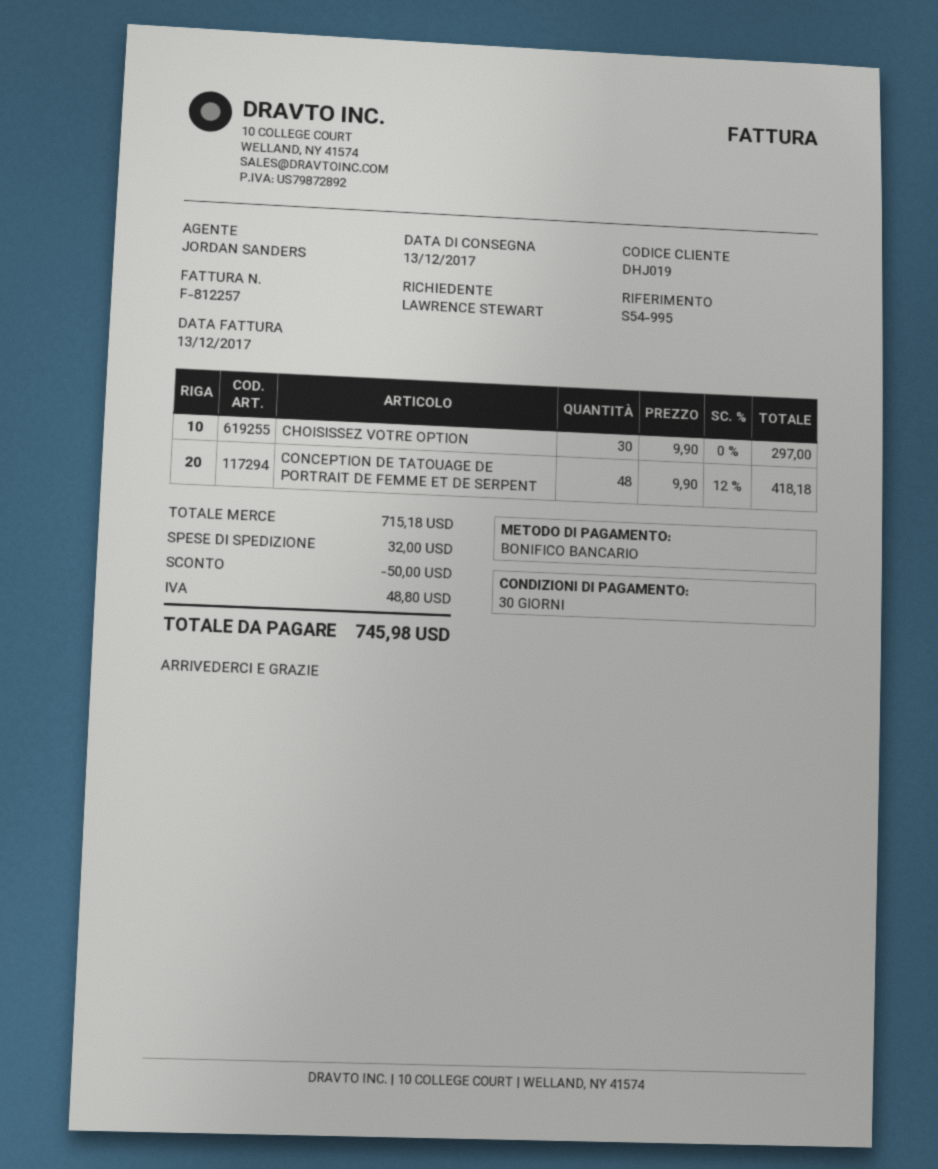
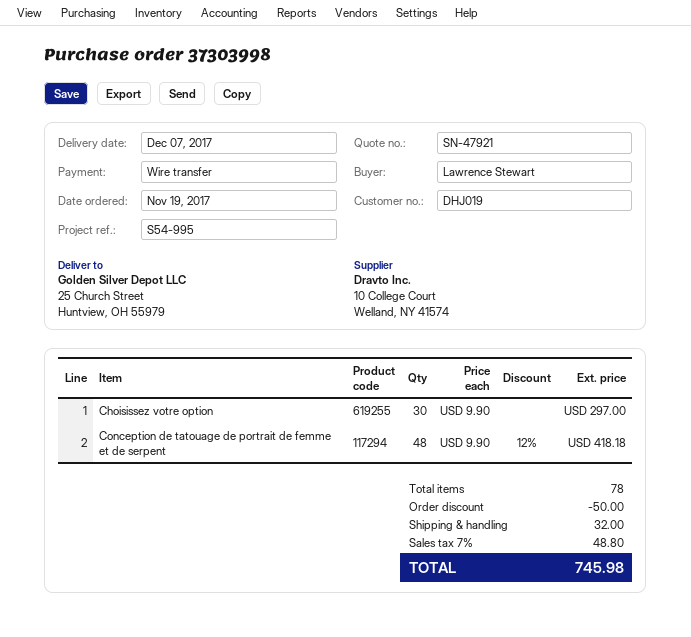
delivery date: 2017-12-13 -> 2017-12-07

